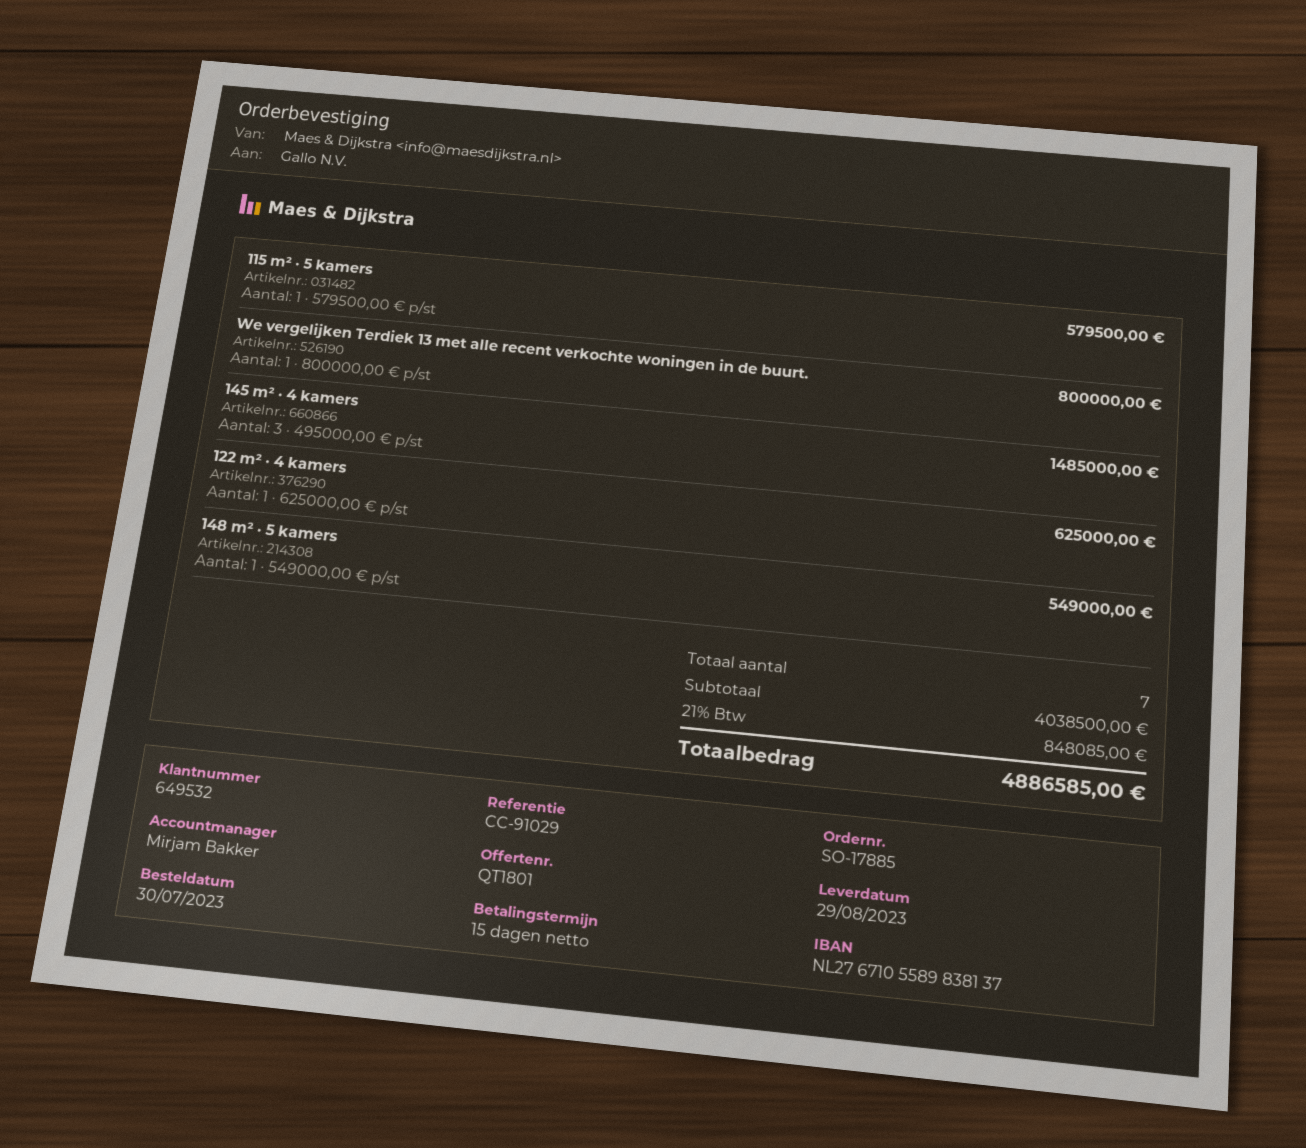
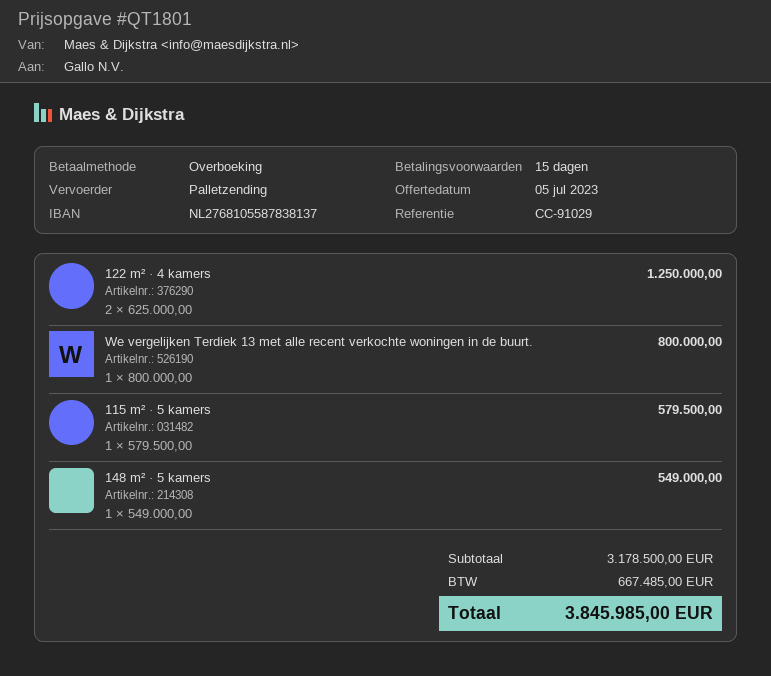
bank account: NL2767105589838137 -> NL2768105587838137
145 m² · 4 kamers: 3 x 495000.00 = 1485000.00 -> none
122 m² · 4 kamers: 1 x 625000.00 = 625000.00 -> 2 x 625000.00 = 1250000.00
subtotal: 4038500.00 -> 3178500.00
tax: 848085.00 -> 667485.00
total: 4886585.00 -> 3845985.00

